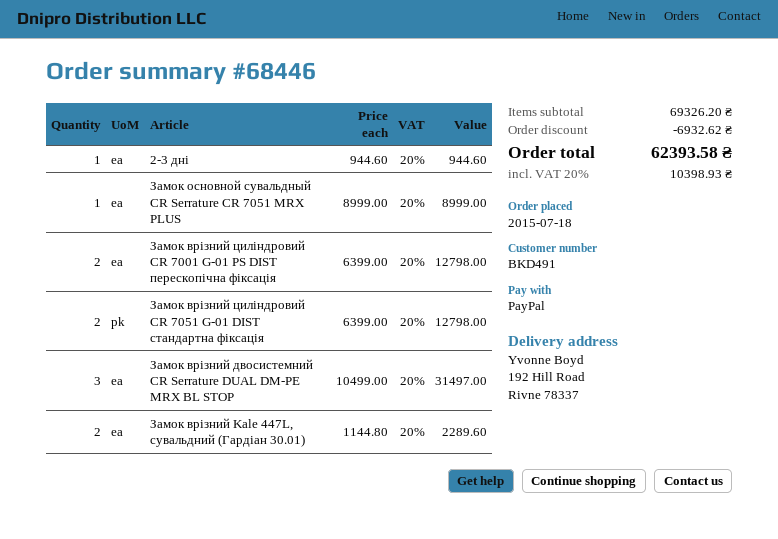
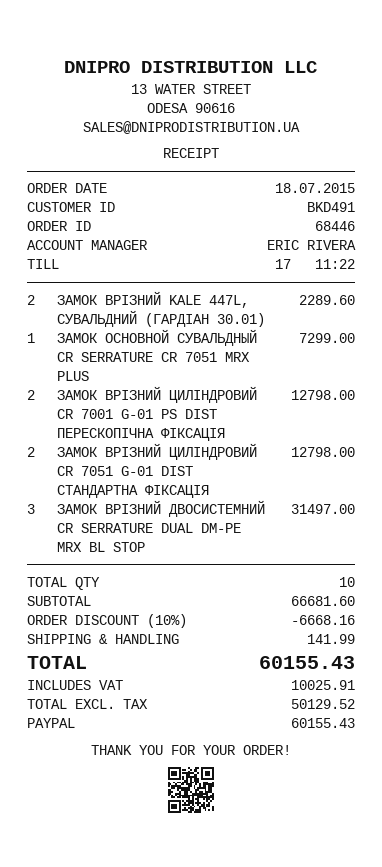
2-3 дні: 1 for 944.60 -> none
Замок основной сувальдный CR Serrature CR 7051 MRX PLUS: 1 for 8999.00 -> 1 for 7299.00
subtotal: 69326.20 -> 66681.60
discount: 6932.62 -> 6668.16
shipping: none -> 141.99
tax: 10398.93 -> 10025.91
total: 62393.58 -> 60155.43

